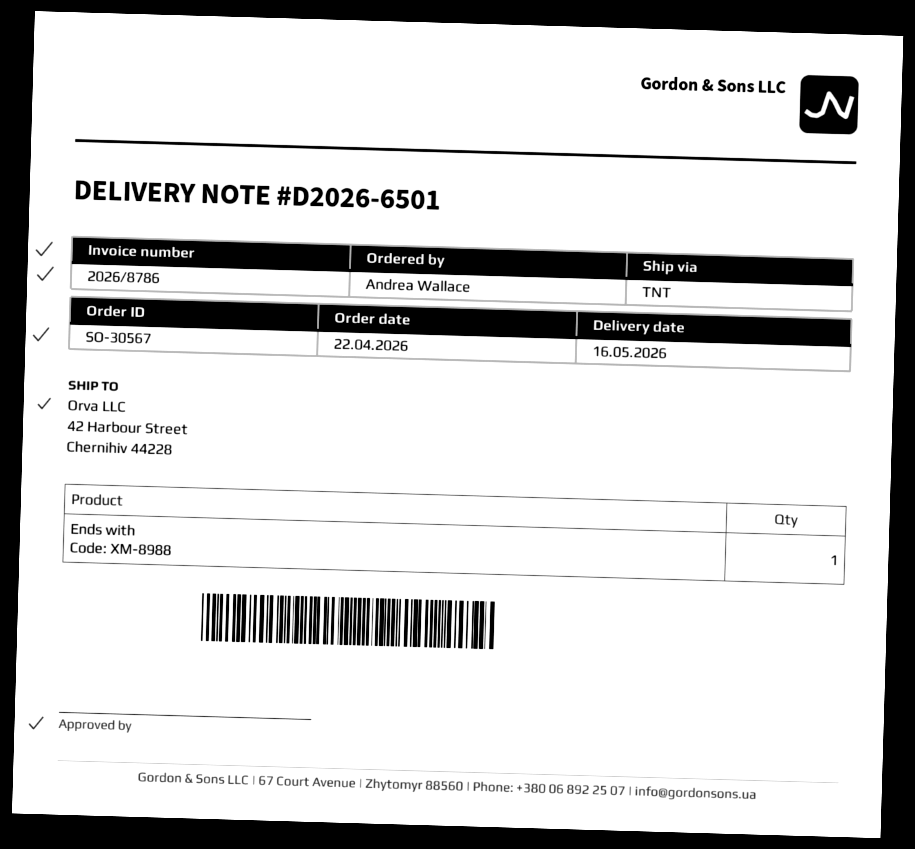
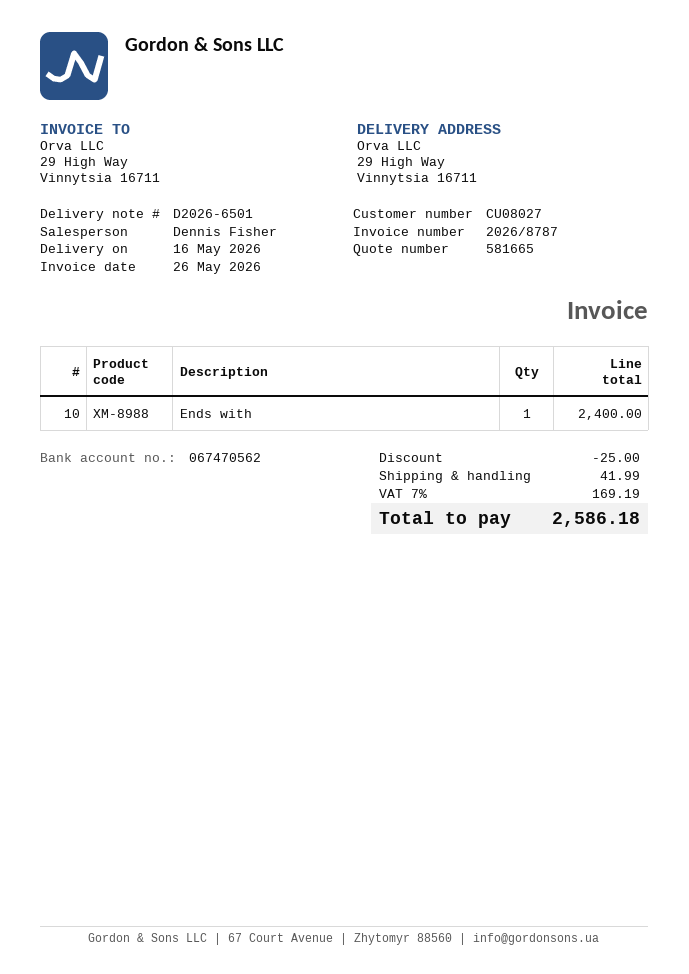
invoice number: 2026/8786 -> 2026/8787
ship to: 42 Harbour Street, Chernihiv 44228 -> 29 High Way, Vinnytsia 16711

